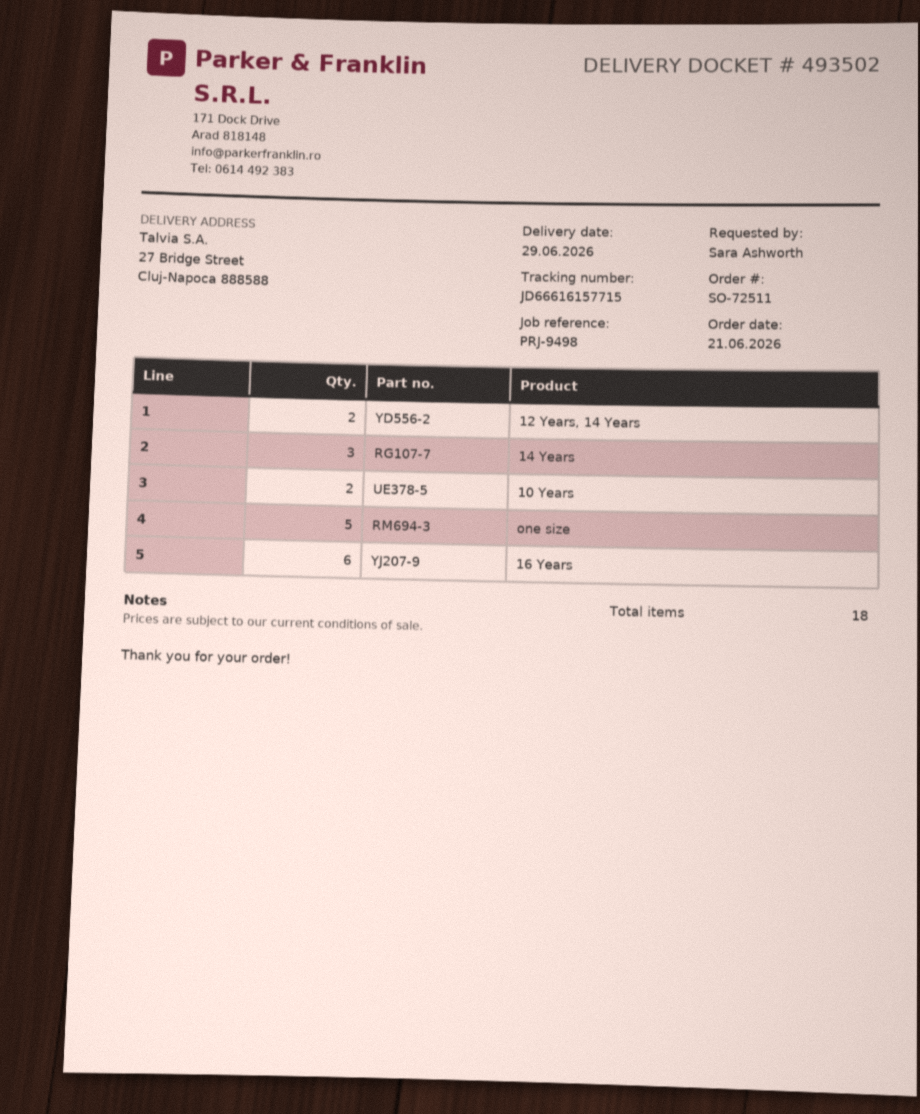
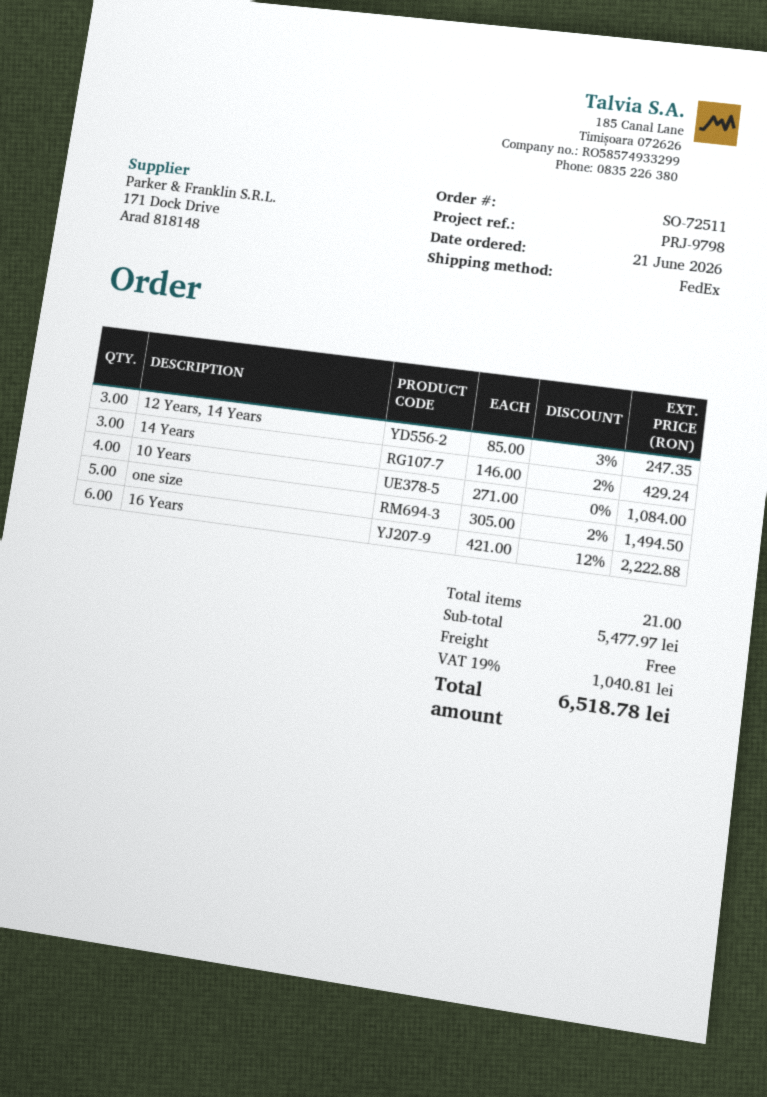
reference: PRJ-9498 -> PRJ-9798
12 Years, 14 Years: 2 -> 3
10 Years: 2 -> 4
total quantity: 18 -> 21

